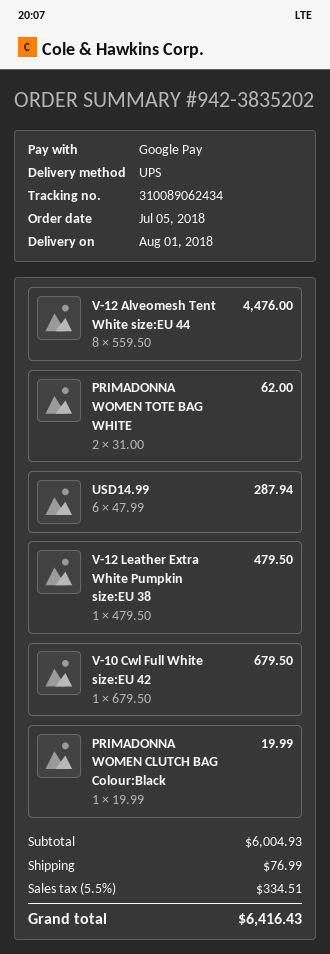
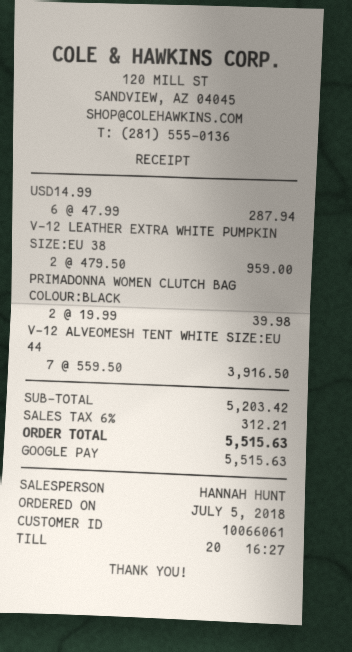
V-12 Alveomesh Tent White size:EU 44: 8 x 559.50 = 4476.00 -> 7 x 559.50 = 3916.50
PRIMADONNA WOMEN TOTE BAG WHITE: 2 x 31.00 = 62.00 -> none
V-12 Leather Extra White Pumpkin size:EU 38: 1 x 479.50 = 479.50 -> 2 x 479.50 = 959.00
V-10 Cwl Full White size:EU 42: 1 x 679.50 = 679.50 -> none
PRIMADONNA WOMEN CLUTCH BAG Colour:Black: 1 x 19.99 = 19.99 -> 2 x 19.99 = 39.98
subtotal: 6004.93 -> 5203.42
shipping: 76.99 -> none
tax: 5.5% = 334.51 -> 6% = 312.21
total: 6416.43 -> 5515.63

